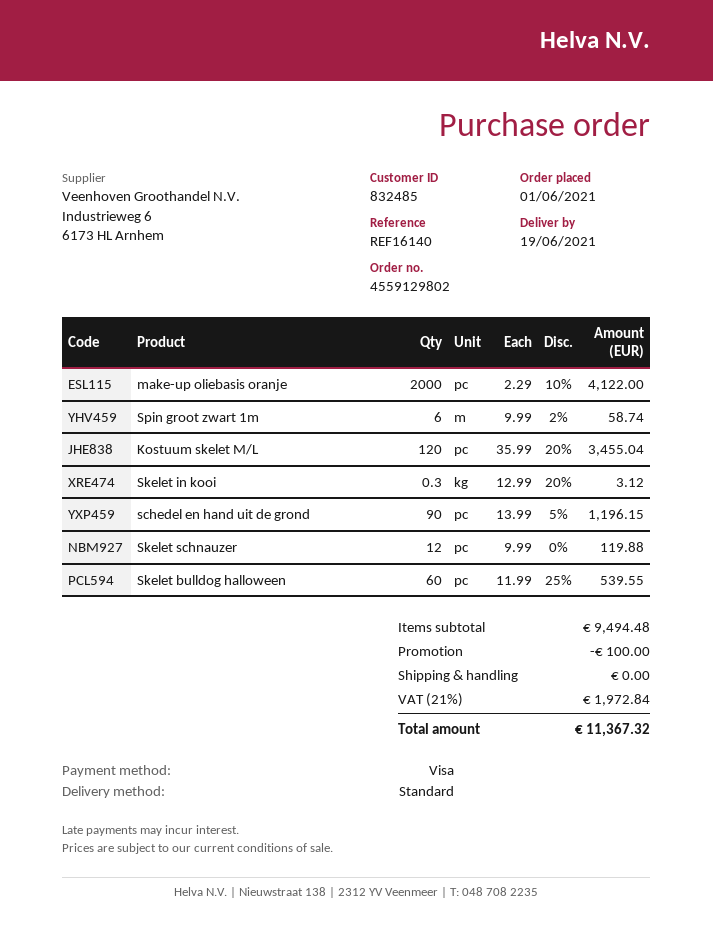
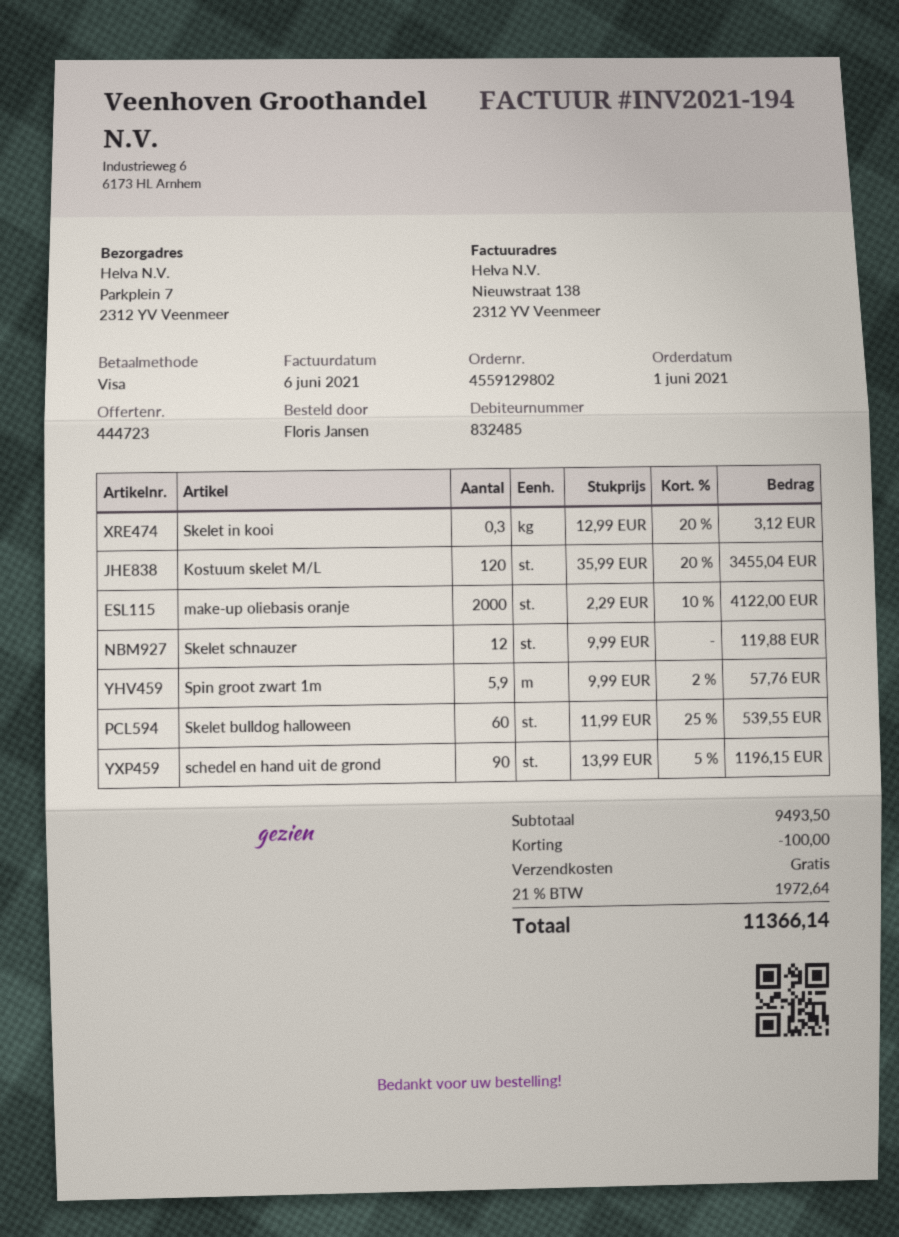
Spin groot zwart 1m: 6 x 9.99 - 2% = 58.74 -> 5.9 x 9.99 - 2% = 57.76
subtotal: 9494.48 -> 9493.50
tax: 21% = 1972.84 -> 21% = 1972.64
total: 11367.32 -> 11366.14

